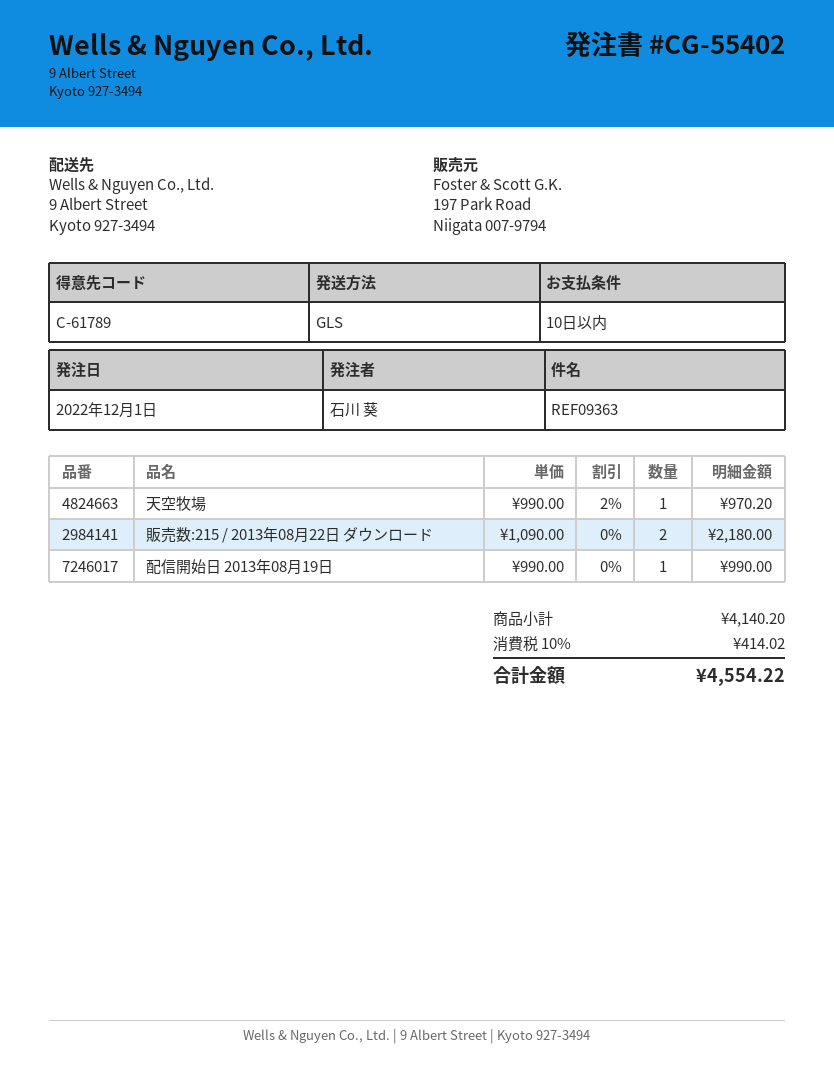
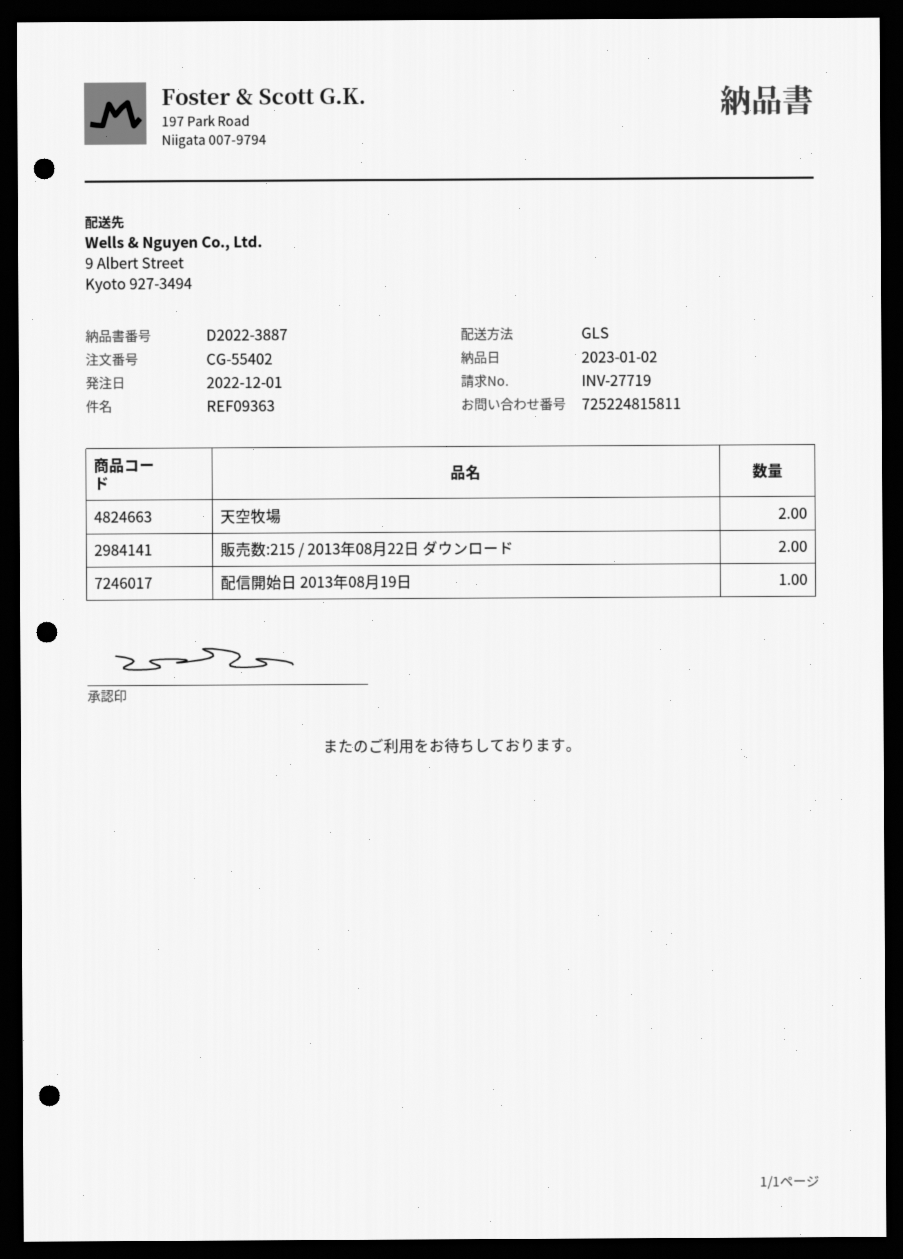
天空牧場: 1 -> 2

